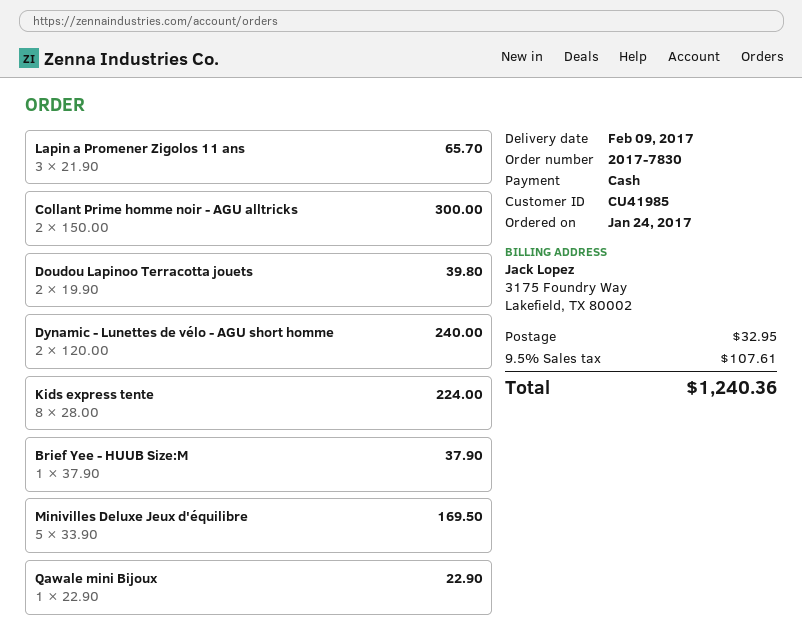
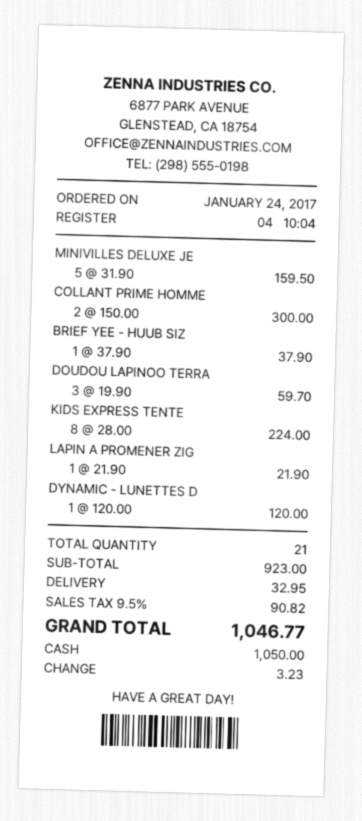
Lapin a Promener Zigolos 11 ans: 3 x 21.90 = 65.70 -> 1 x 21.90 = 21.90
Doudou Lapinoo Terracotta jouets: 2 x 19.90 = 39.80 -> 3 x 19.90 = 59.70
Dynamic - Lunettes de vélo - AGU short homme: 2 x 120.00 = 240.00 -> 1 x 120.00 = 120.00
Minivilles Deluxe Jeux d'équilibre: 5 x 33.90 = 169.50 -> 5 x 31.90 = 159.50
Qawale mini Bijoux: 1 x 22.90 = 22.90 -> none
tax: 9.5% = 107.61 -> 9.5% = 90.82
total: 1240.36 -> 1046.77

